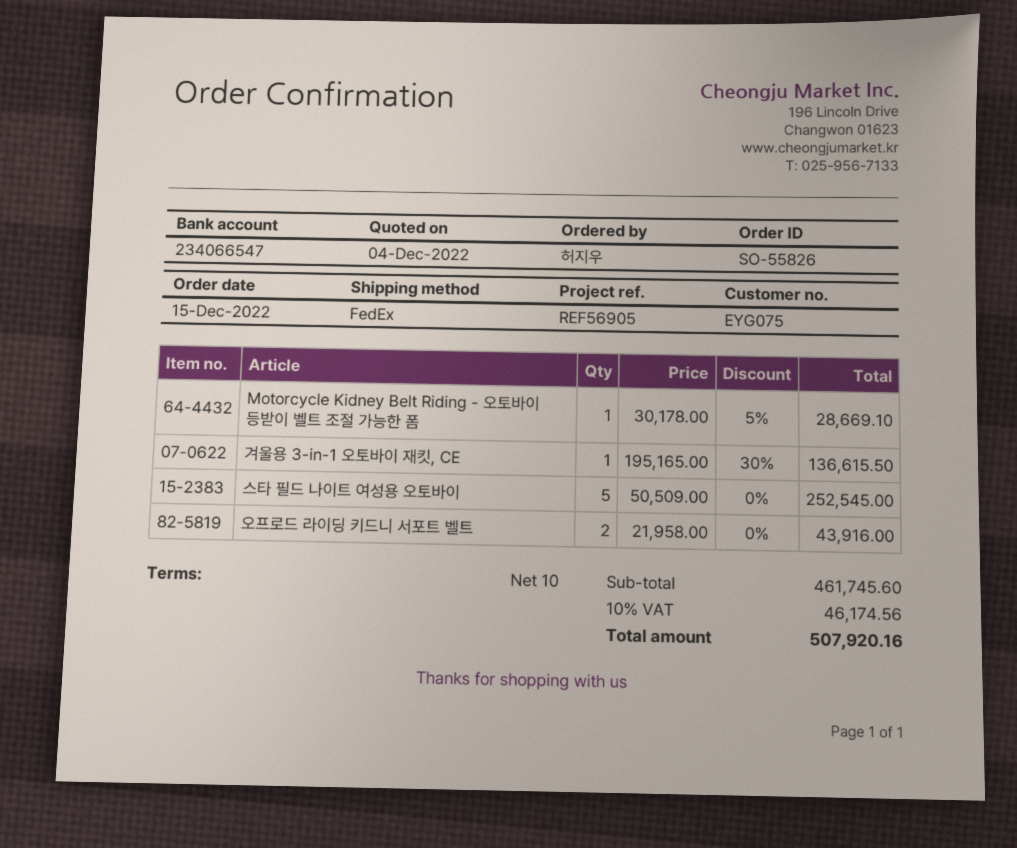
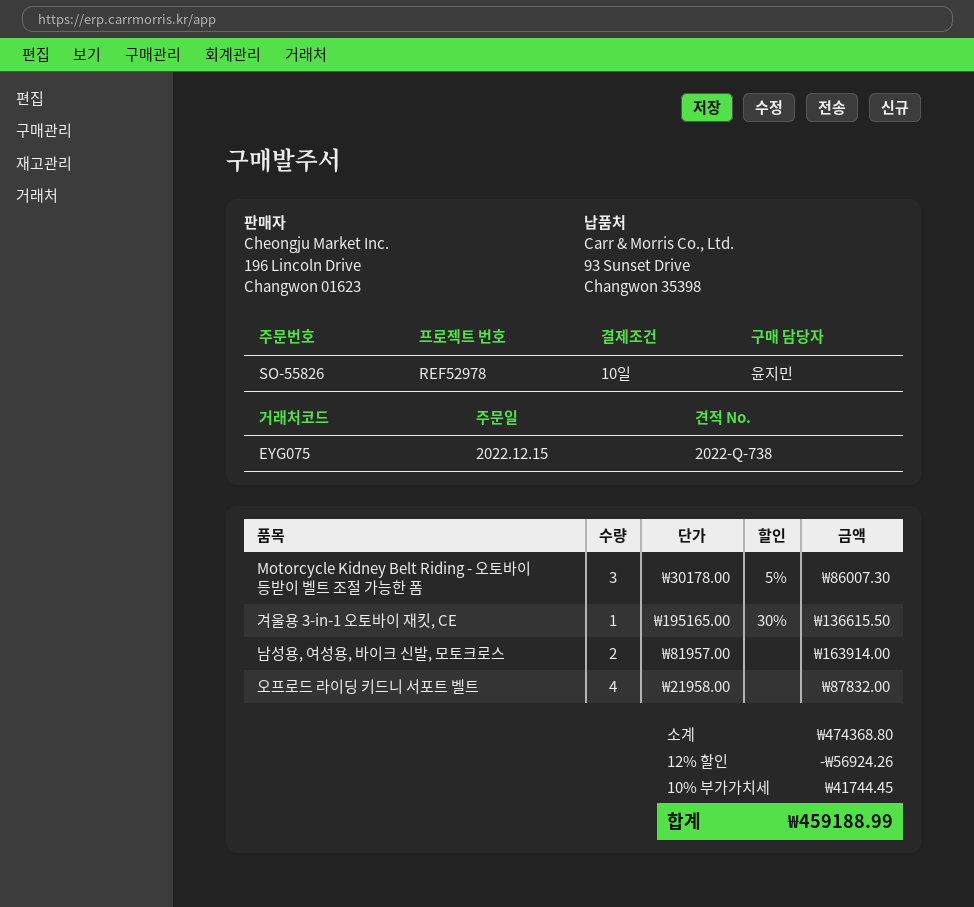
reference: REF56905 -> REF52978
ordered by: 허지우 -> 윤지민
Motorcycle Kidney Belt Riding - 오토바이 등받이 벨트 조절 가능한 폼: 1 x 30178.00 - 5% = 28669.10 -> 3 x 30178.00 - 5% = 86007.30
스타 필드 나이트 여성용 오토바이: 5 x 50509.00 = 252545.00 -> none
오프로드 라이딩 키드니 서포트 벨트: 2 x 21958.00 = 43916.00 -> 4 x 21958.00 = 87832.00
남성용, 여성용, 바이크 신발, 모토크로스: none -> 2 x 81957.00 = 163914.00
subtotal: 461745.60 -> 474368.80
discount: none -> 12% = 56924.26
tax: 10% = 46174.56 -> 10% = 41744.45
total: 507920.16 -> 459188.99

